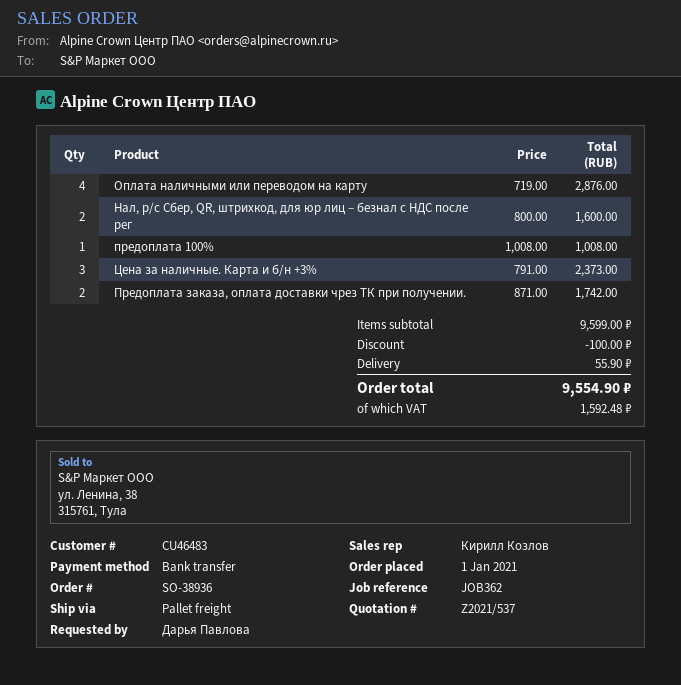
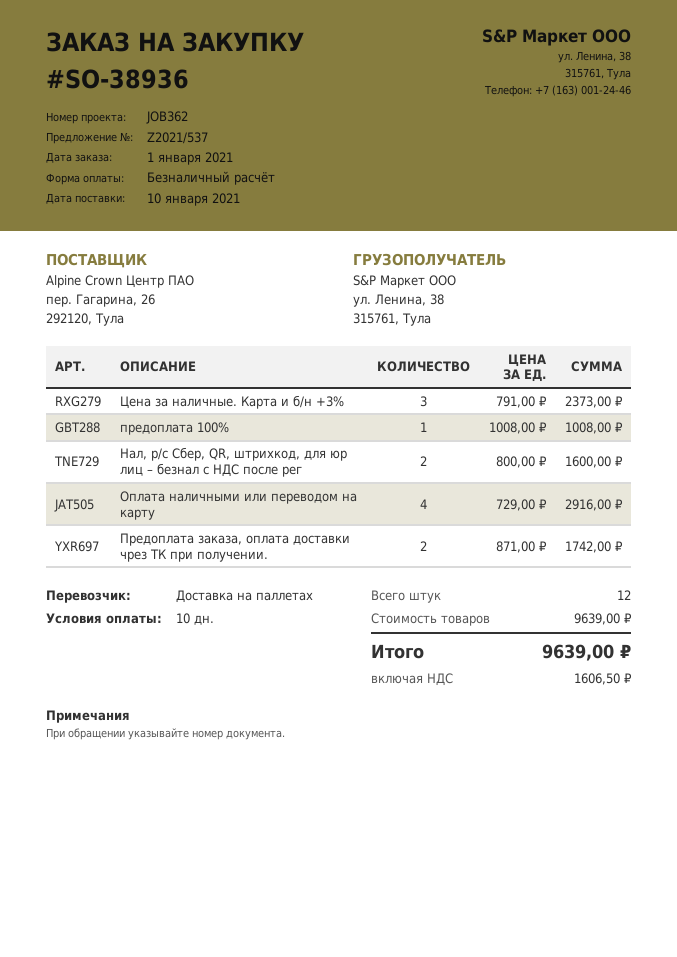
Оплата наличными или переводом на карту: 4 x 719.00 = 2876.00 -> 4 x 729.00 = 2916.00
subtotal: 9599.00 -> 9639.00
discount: 100.00 -> none
shipping: 55.90 -> none
tax: 1592.48 -> 1606.50
total: 9554.90 -> 9639.00

